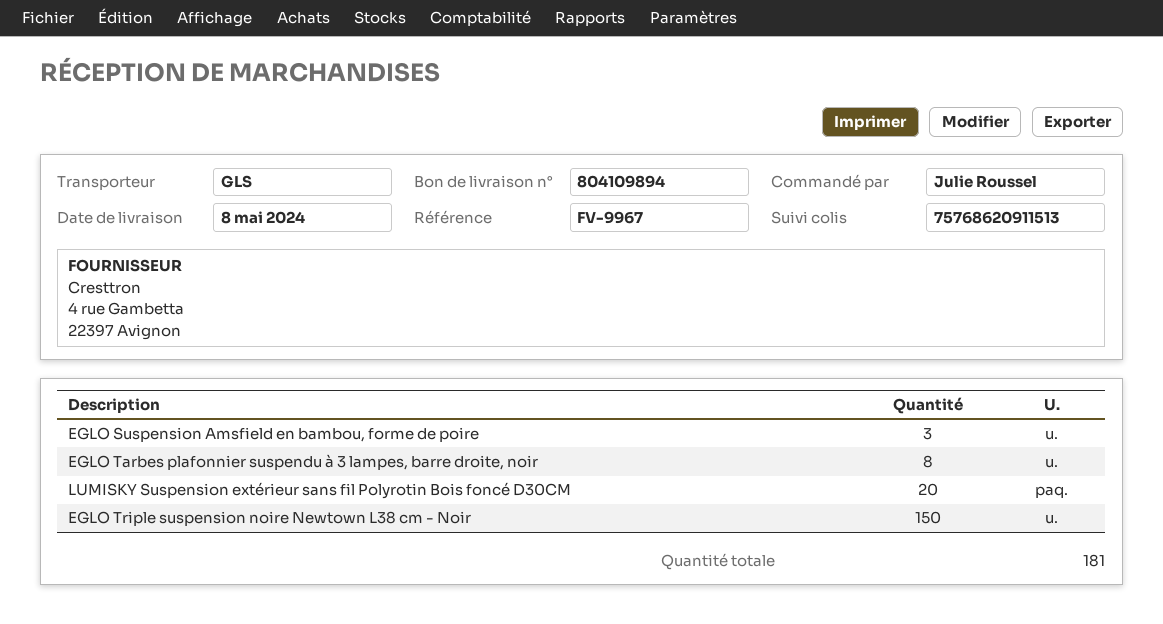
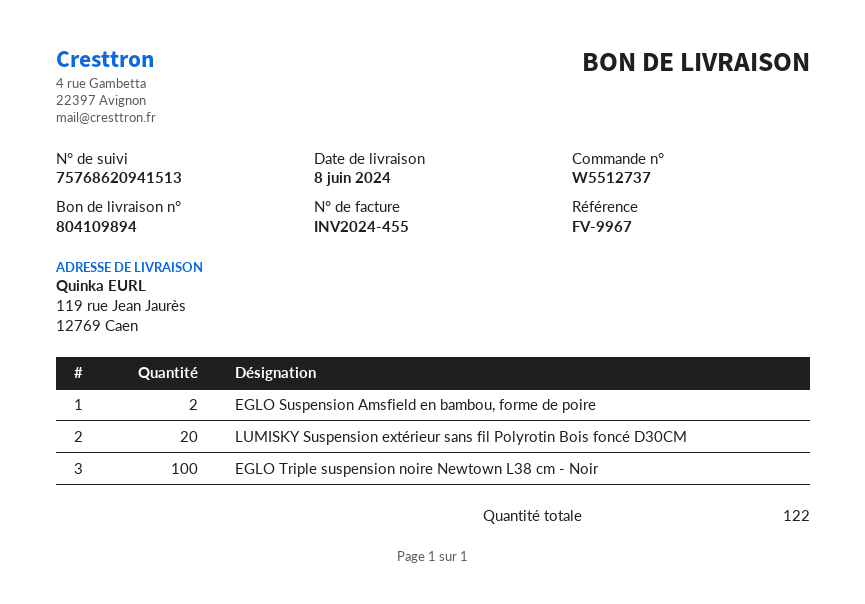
delivery date: 2024-05-08 -> 2024-06-08
tracking number: 75768620911513 -> 75768620941513
EGLO Suspension Amsfield en bambou, forme de poire: 3 -> 2
EGLO Tarbes plafonnier suspendu à 3 lampes, barre droite, noir: 8 -> none
EGLO Triple suspension noire Newtown L38 cm - Noir: 150 -> 100
total quantity: 181 -> 122

